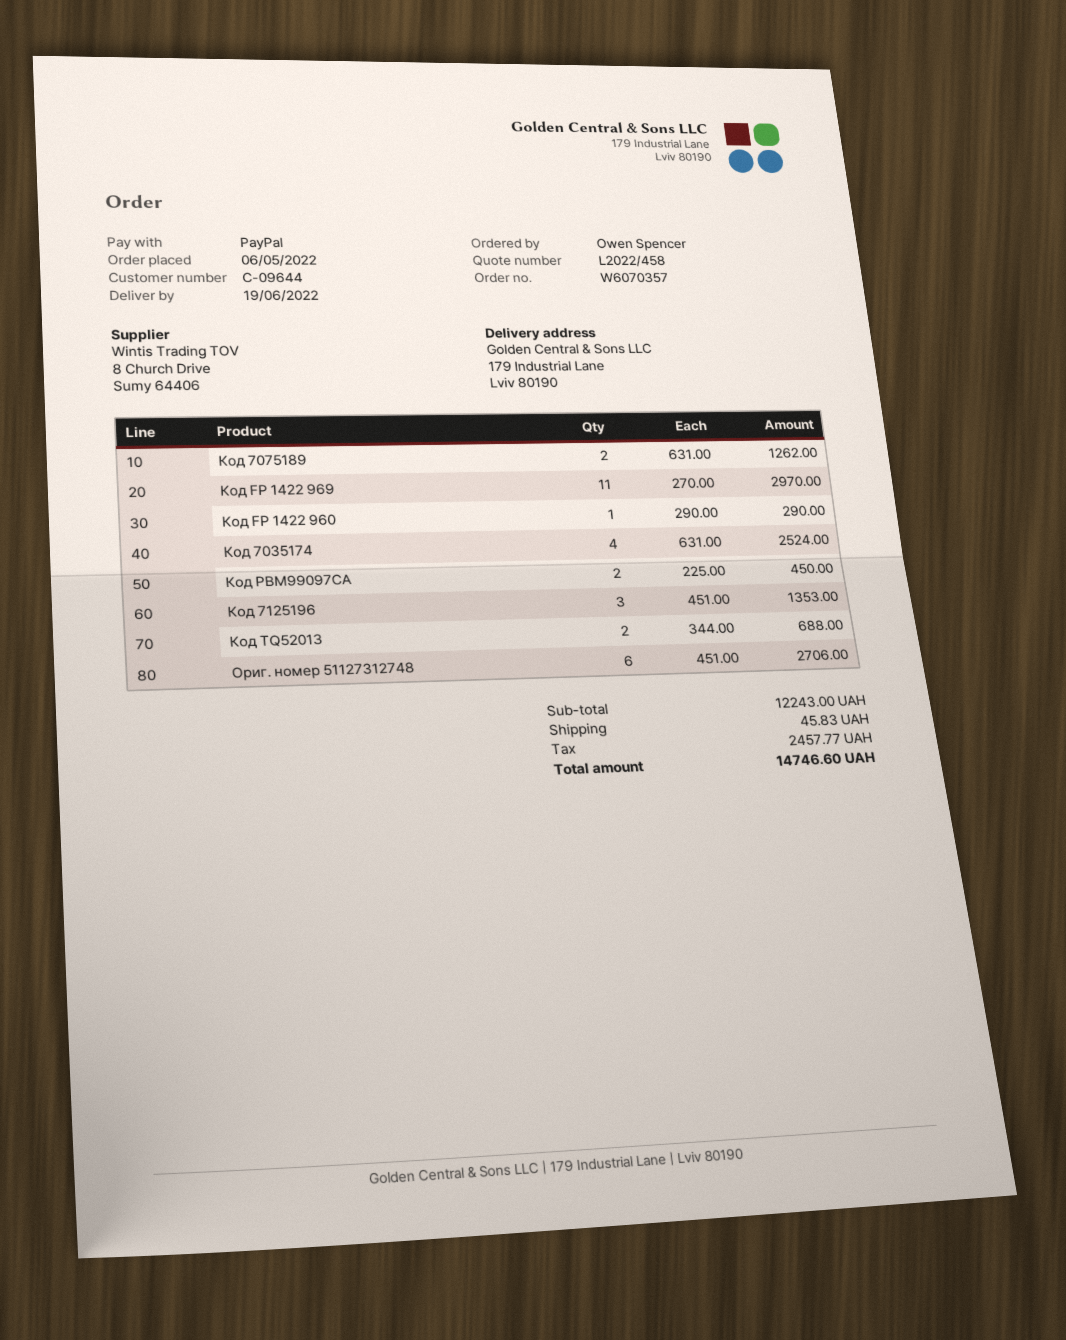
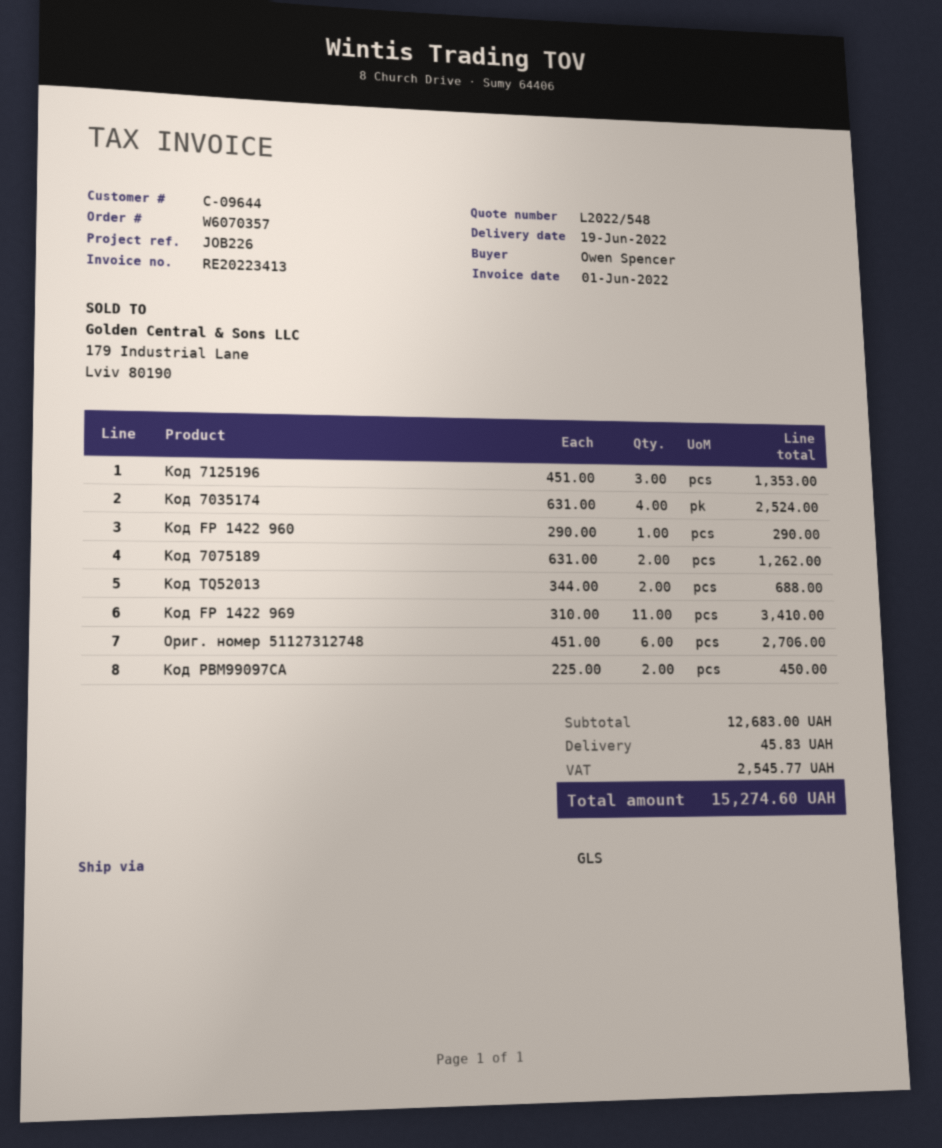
quote number: L2022/458 -> L2022/548
Код FP 1422 969: 11 x 270.00 = 2970.00 -> 11 x 310.00 = 3410.00
subtotal: 12243.00 -> 12683.00
tax: 2457.77 -> 2545.77
total: 14746.60 -> 15274.60

